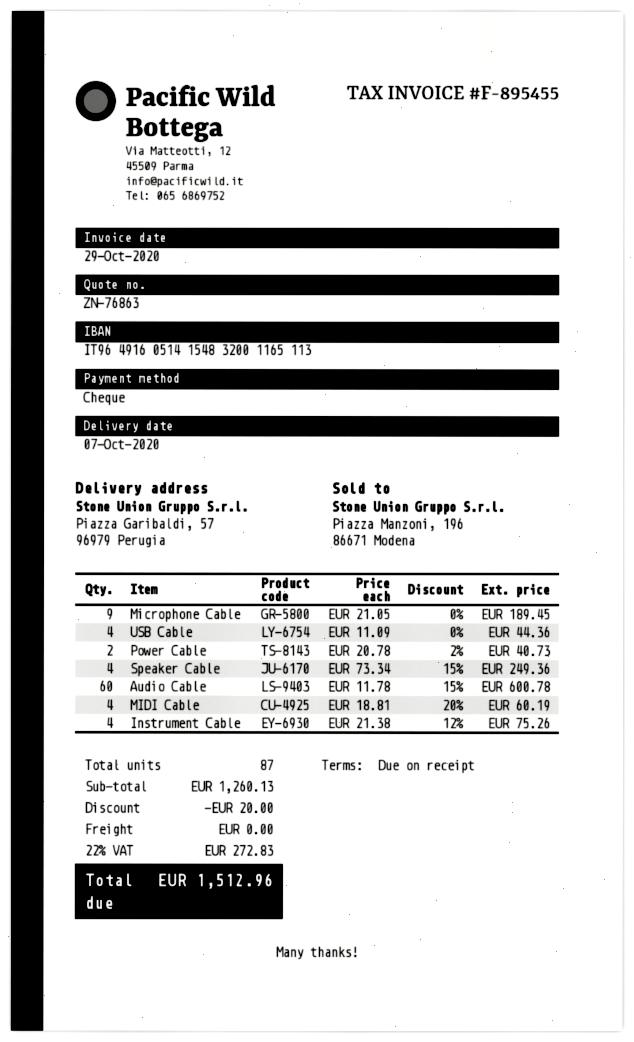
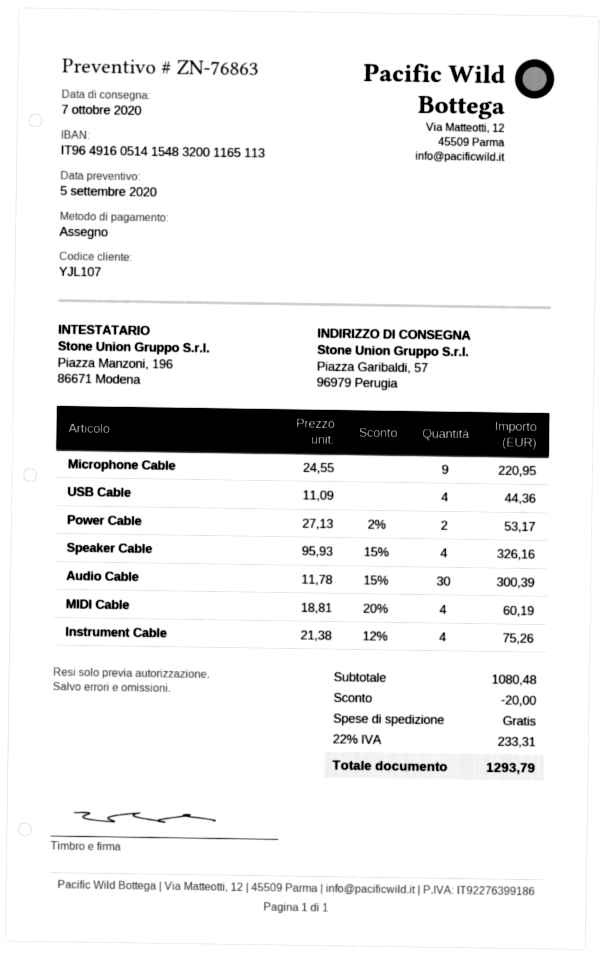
Microphone Cable: 9 x 21.05 = 189.45 -> 9 x 24.55 = 220.95
Power Cable: 2 x 20.78 - 2% = 40.73 -> 2 x 27.13 - 2% = 53.17
Speaker Cable: 4 x 73.34 - 15% = 249.36 -> 4 x 95.93 - 15% = 326.16
Audio Cable: 60 x 11.78 - 15% = 600.78 -> 30 x 11.78 - 15% = 300.39
subtotal: 1260.13 -> 1080.48
tax: 22% = 272.83 -> 22% = 233.31
total: 1512.96 -> 1293.79

